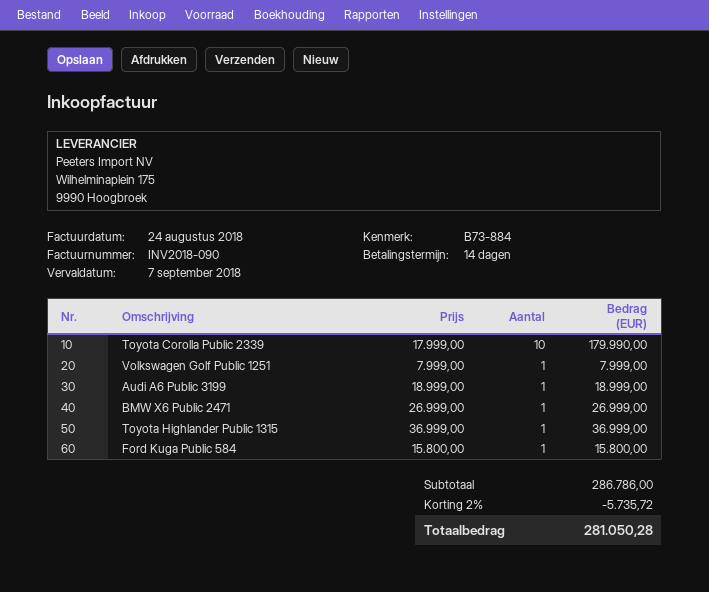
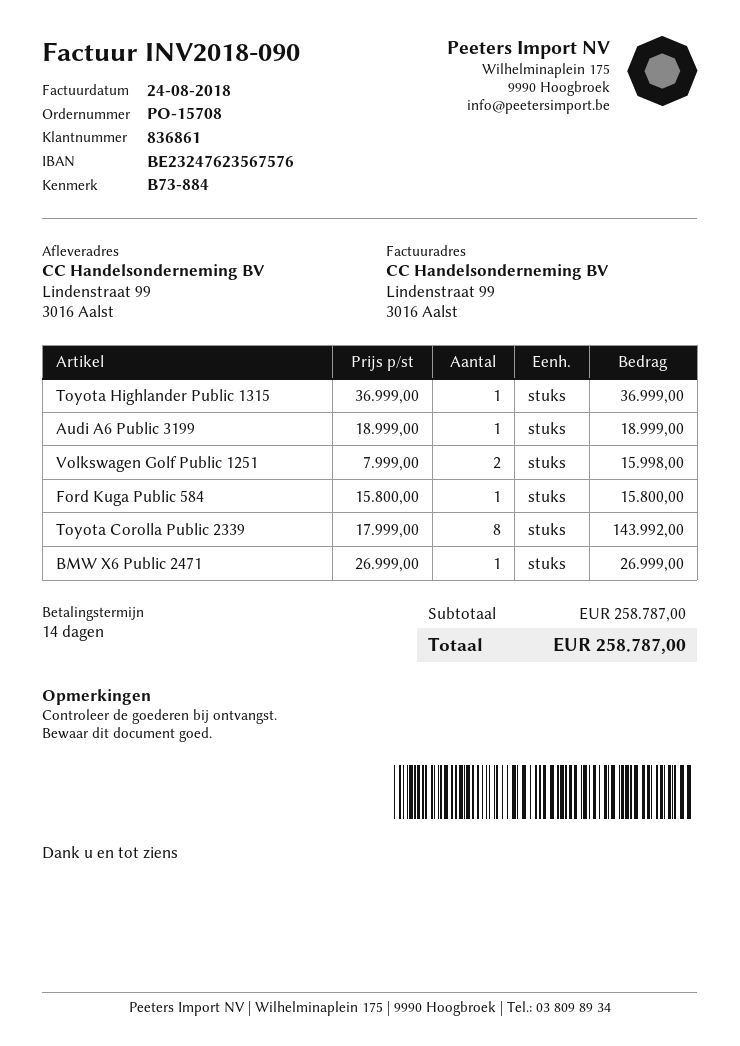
Toyota Corolla Public 2339: 10 x 17999.00 = 179990.00 -> 8 x 17999.00 = 143992.00
Volkswagen Golf Public 1251: 1 x 7999.00 = 7999.00 -> 2 x 7999.00 = 15998.00
subtotal: 286786.00 -> 258787.00
discount: 2% = 5735.72 -> none
total: 281050.28 -> 258787.00

